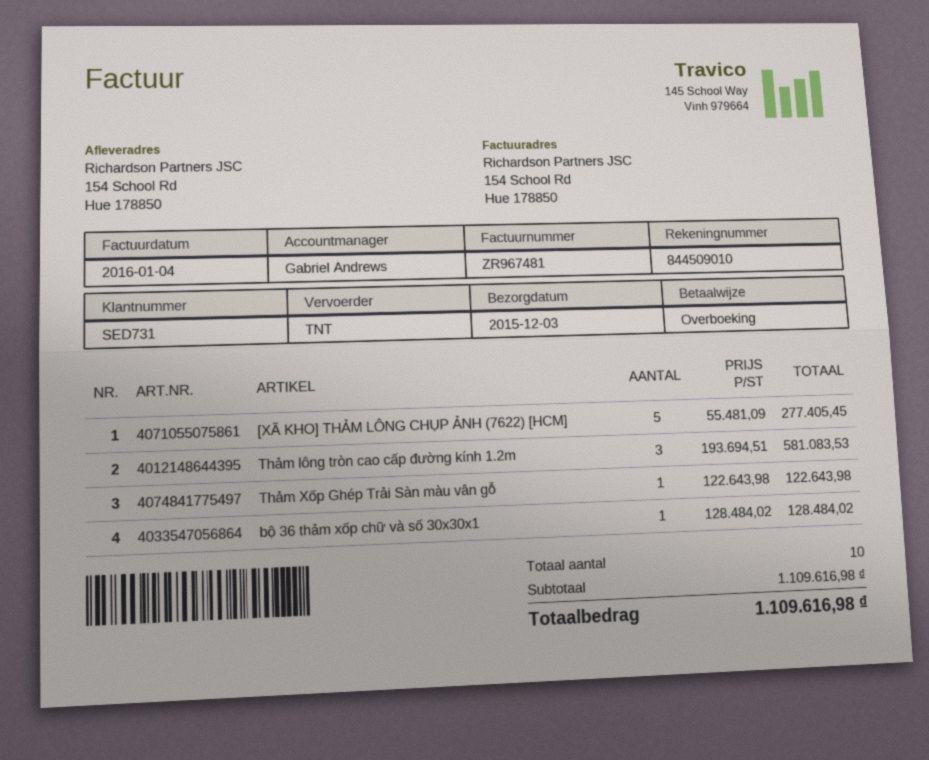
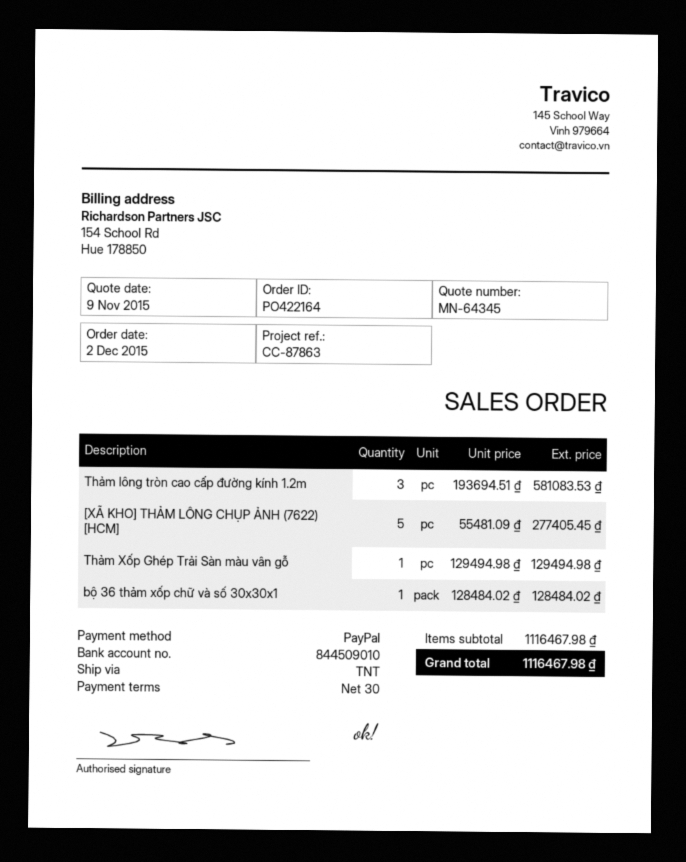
payment method: bank transfer -> PayPal
Thảm Xốp Ghép Trải Sàn màu vân gỗ: 1 x 122643.98 = 122643.98 -> 1 x 129494.98 = 129494.98
subtotal: 1109616.98 -> 1116467.98
total: 1109616.98 -> 1116467.98

